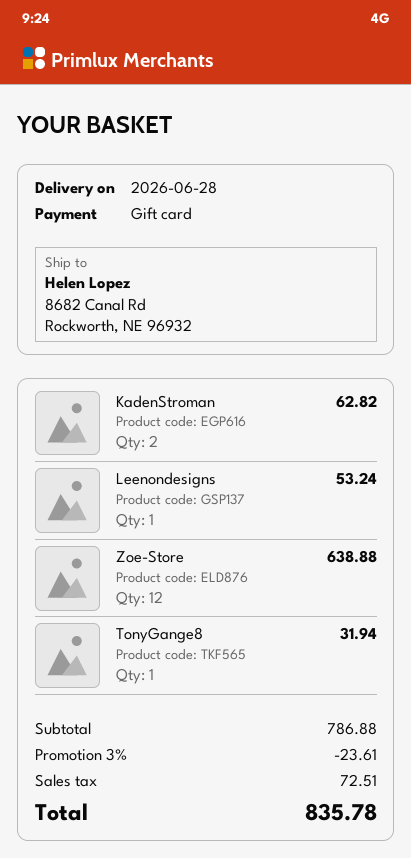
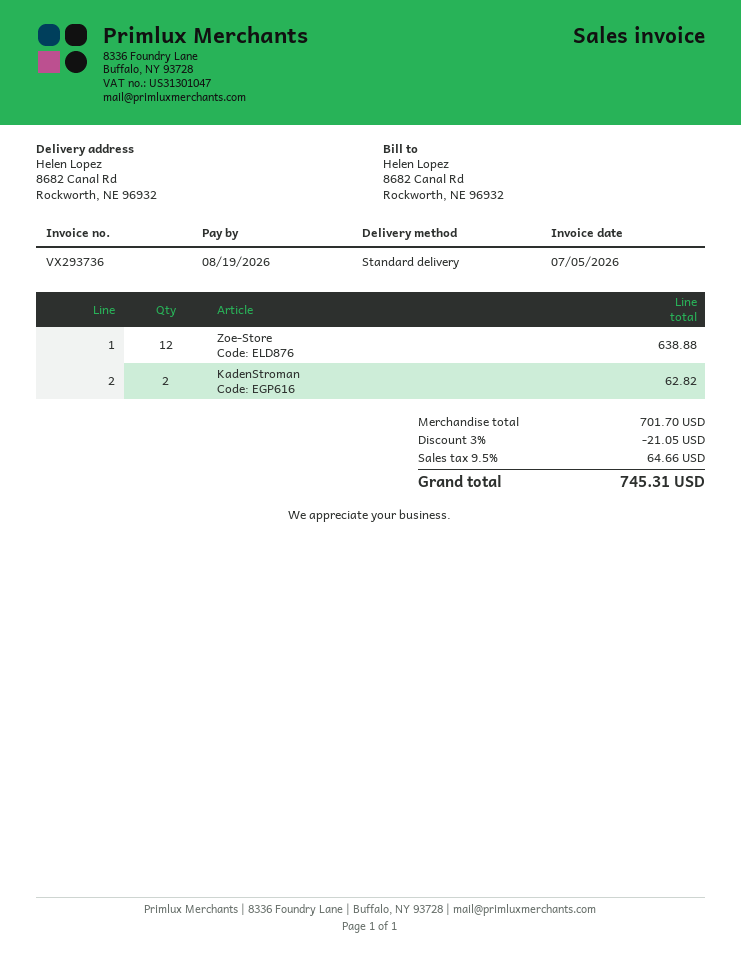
Leenondesigns: 1 for 53.24 -> none
TonyGange8: 1 for 31.94 -> none
subtotal: 786.88 -> 701.70
discount: 3% = 23.61 -> 3% = 21.05
tax: 72.51 -> 64.66
total: 835.78 -> 745.31

